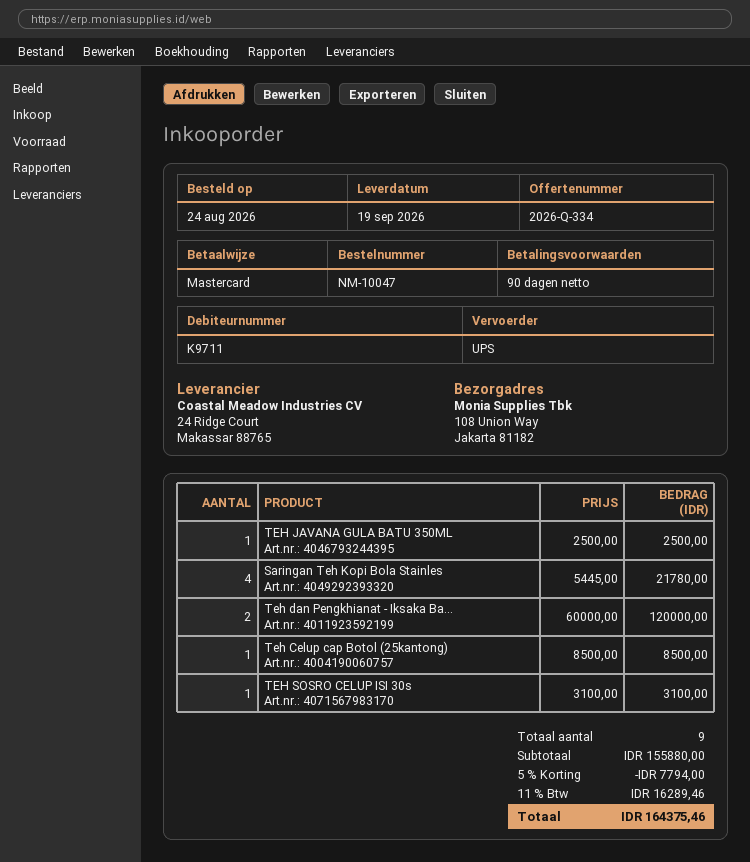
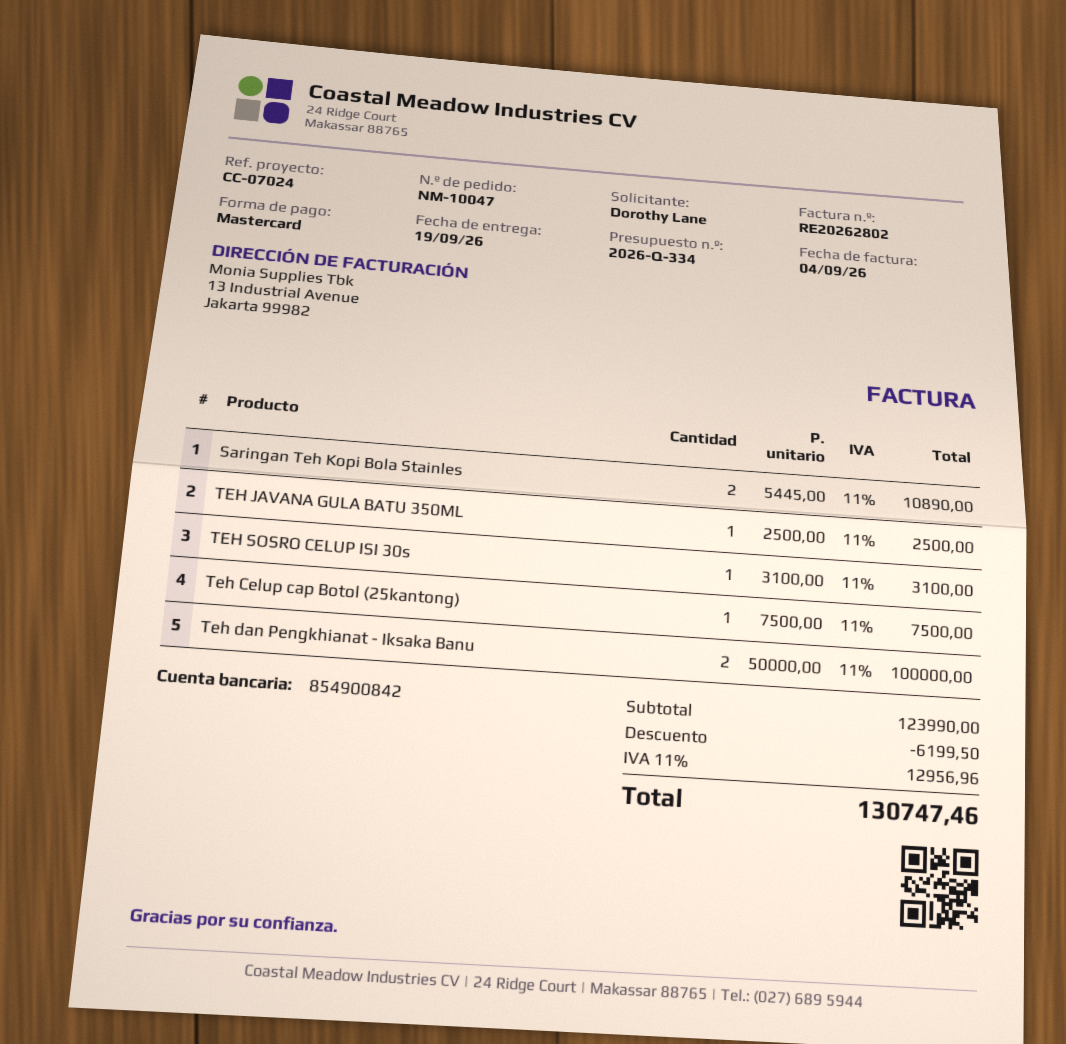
Saringan Teh Kopi Bola Stainles: 4 x 5445.00 = 21780.00 -> 2 x 5445.00 = 10890.00
Teh dan Pengkhianat - Iksaka Ba...: 2 x 60000.00 = 120000.00 -> 2 x 50000.00 = 100000.00
Teh Celup cap Botol (25kantong): 1 x 8500.00 = 8500.00 -> 1 x 7500.00 = 7500.00
subtotal: 155880.00 -> 123990.00
discount: 7794.00 -> 6199.50
tax: 11% = 16289.46 -> 11% = 12956.96
total: 164375.46 -> 130747.46

